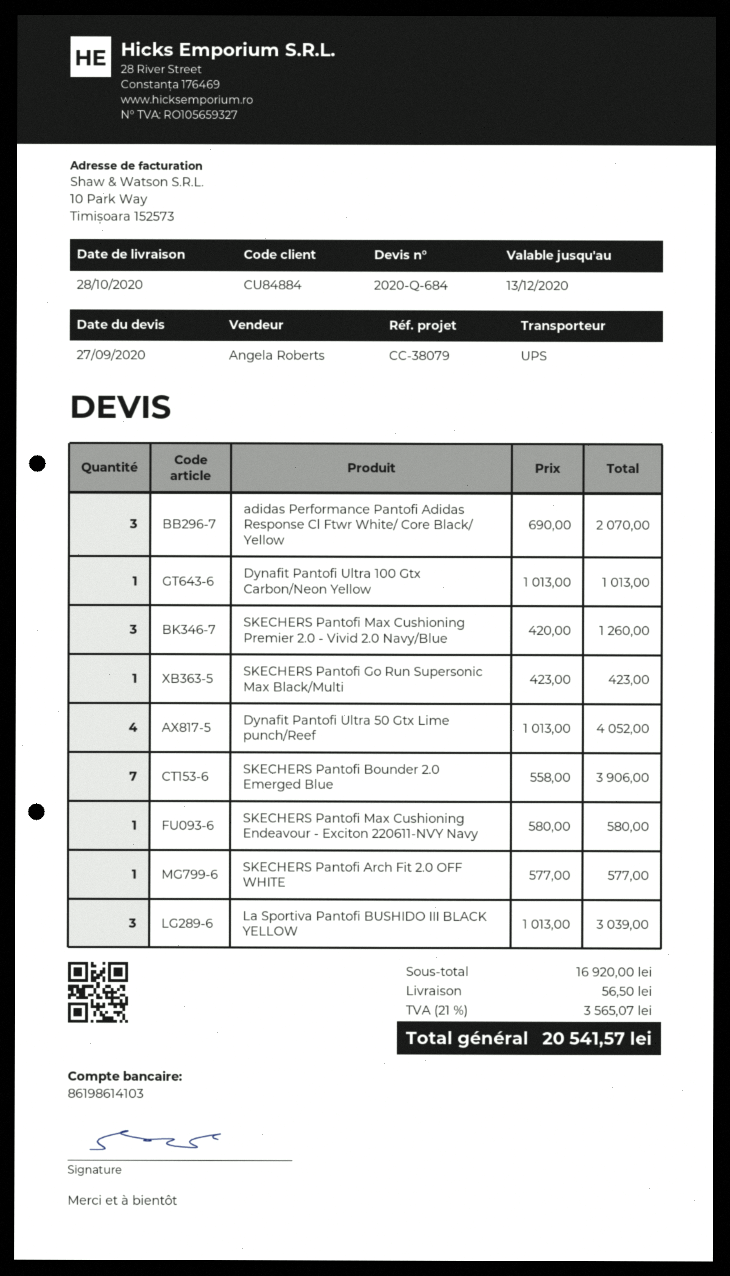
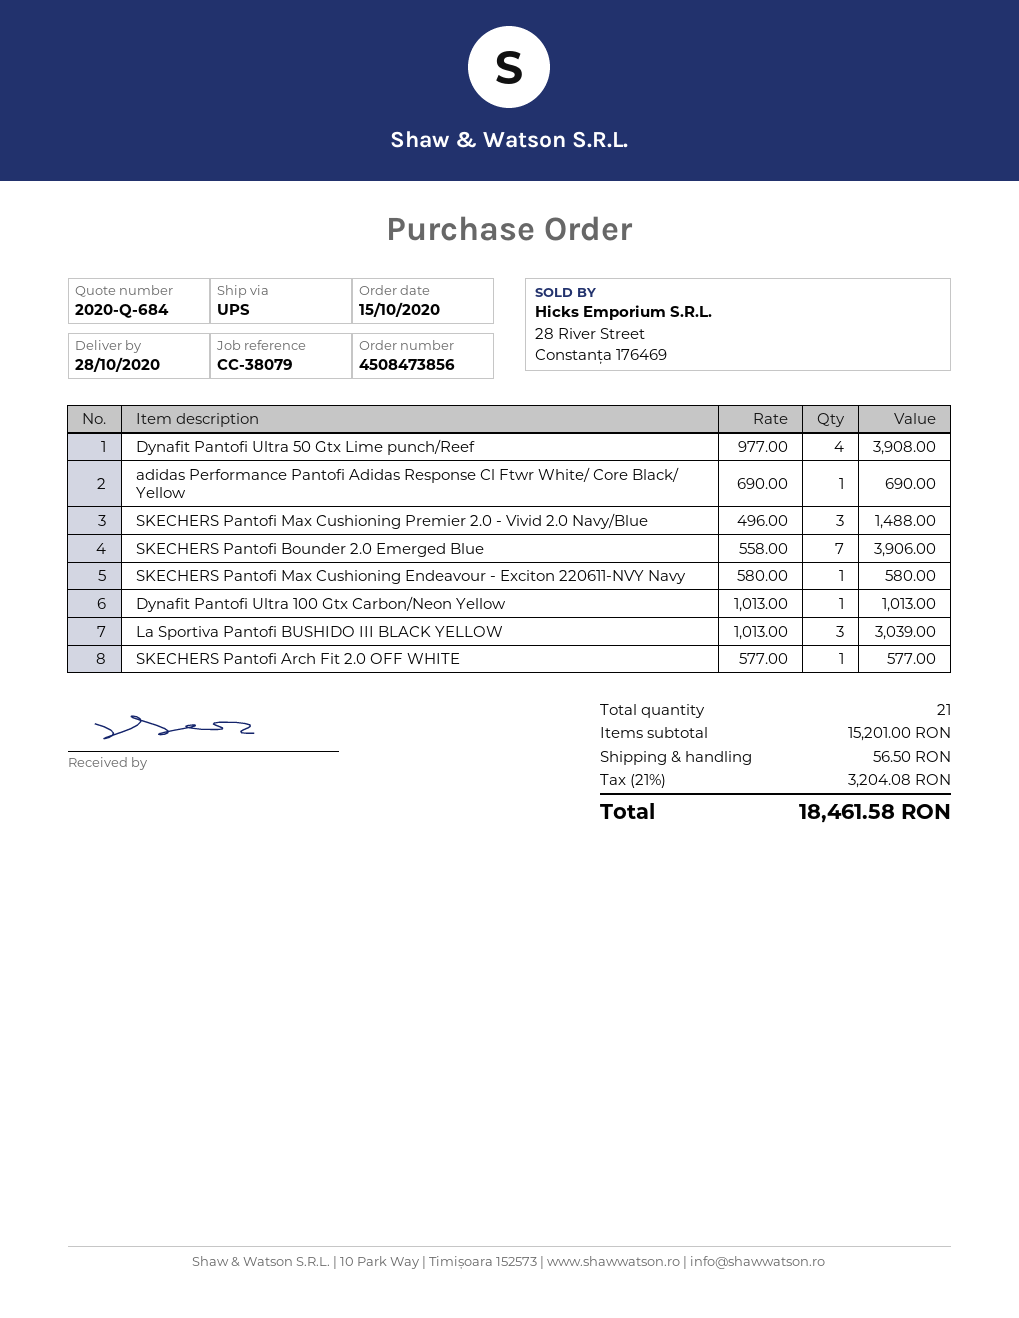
adidas Performance Pantofi Adidas Response Cl Ftwr White/ Core Black/ Yellow: 3 x 690.00 = 2070.00 -> 1 x 690.00 = 690.00
SKECHERS Pantofi Max Cushioning Premier 2.0 - Vivid 2.0 Navy/Blue: 3 x 420.00 = 1260.00 -> 3 x 496.00 = 1488.00
SKECHERS Pantofi Go Run Supersonic Max Black/Multi: 1 x 423.00 = 423.00 -> none
Dynafit Pantofi Ultra 50 Gtx Lime punch/Reef: 4 x 1013.00 = 4052.00 -> 4 x 977.00 = 3908.00
subtotal: 16920.00 -> 15201.00
tax: 21% = 3565.07 -> 21% = 3204.08
total: 20541.57 -> 18461.58

